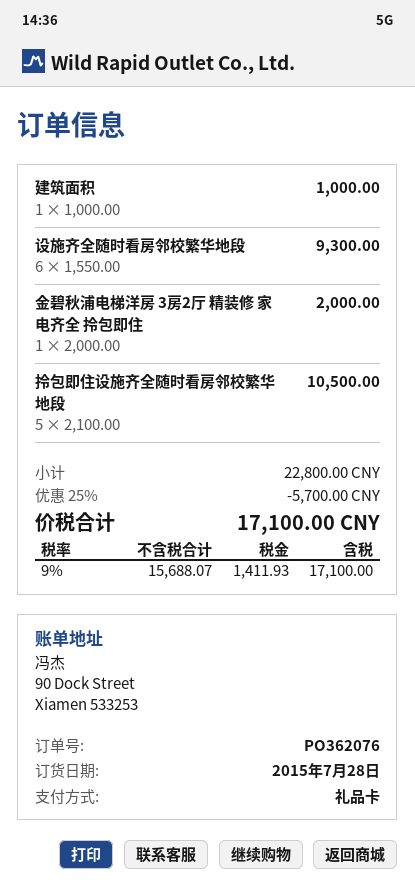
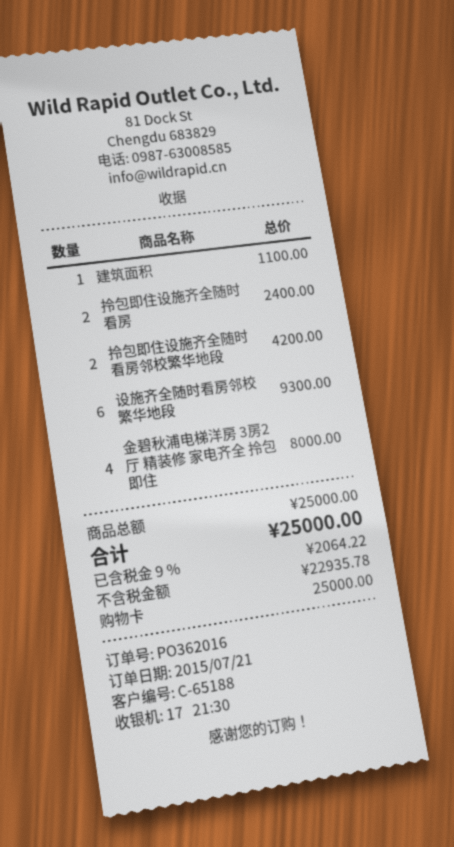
order number: PO362076 -> PO362016
order date: 2015-07-28 -> 2015-07-21
建筑面积: 1 for 1000.00 -> 1 for 1100.00
金碧秋浦电梯洋房 3房2厅 精装修 家电齐全 拎包即住: 1 for 2000.00 -> 4 for 8000.00
拎包即住设施齐全随时看房邻校繁华地段: 5 for 10500.00 -> 2 for 4200.00
拎包即住设施齐全随时看房: none -> 2 for 2400.00
subtotal: 22800.00 -> 25000.00
discount: 25% = 5700.00 -> none
net: 15688.07 -> 22935.78
tax: 9% = 1411.93 -> 9% = 2064.22
total: 17100.00 -> 25000.00

